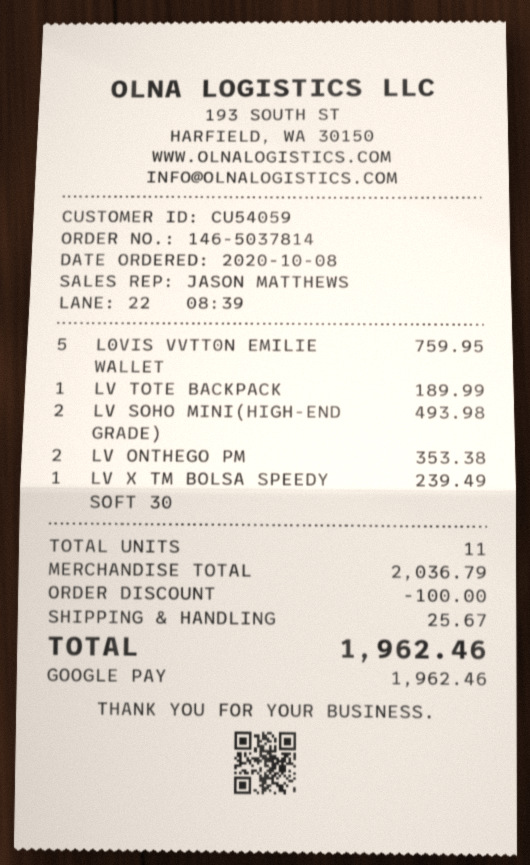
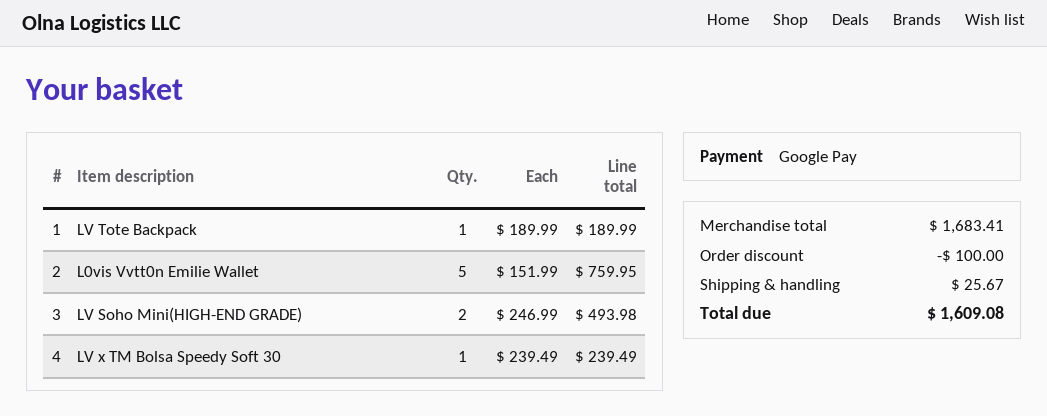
LV ONTHEGO PM: 2 for 353.38 -> none
subtotal: 2036.79 -> 1683.41
total: 1962.46 -> 1609.08

